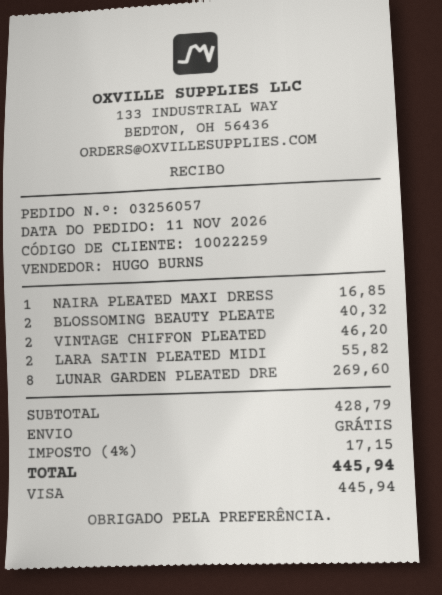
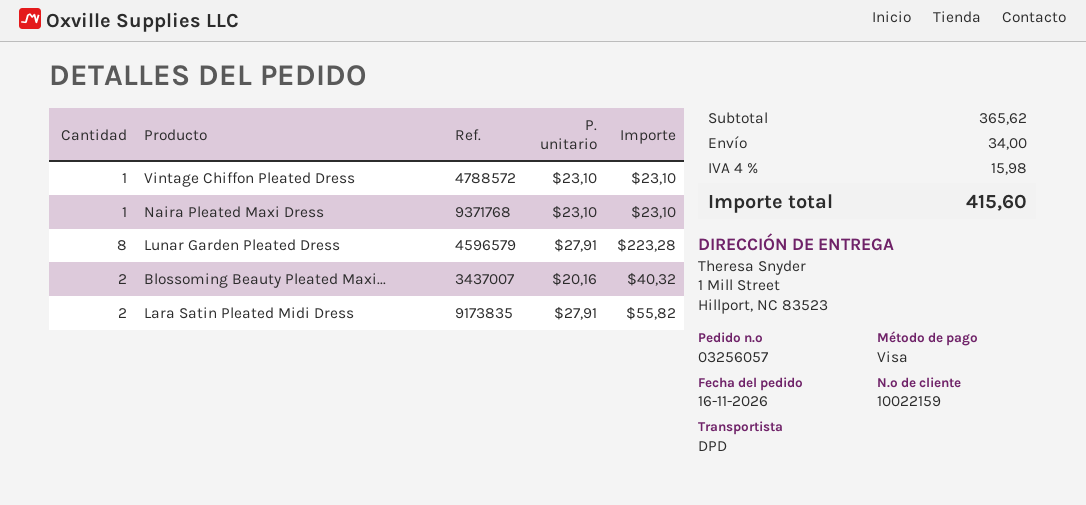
order date: 2026-11-11 -> 2026-11-16
customer number: 10022259 -> 10022159
NAIRA PLEATED MAXI DRESS: 1 for 16.85 -> 1 for 23.10
VINTAGE CHIFFON PLEATED: 2 for 46.20 -> 1 for 23.10
LUNAR GARDEN PLEATED DRE: 8 for 269.60 -> 8 for 223.28
subtotal: 428.79 -> 365.62
shipping: 0.00 -> 34.00
tax: 4% = 17.15 -> 4% = 15.98
total: 445.94 -> 415.60

